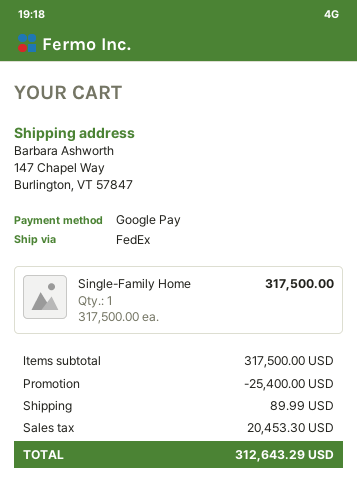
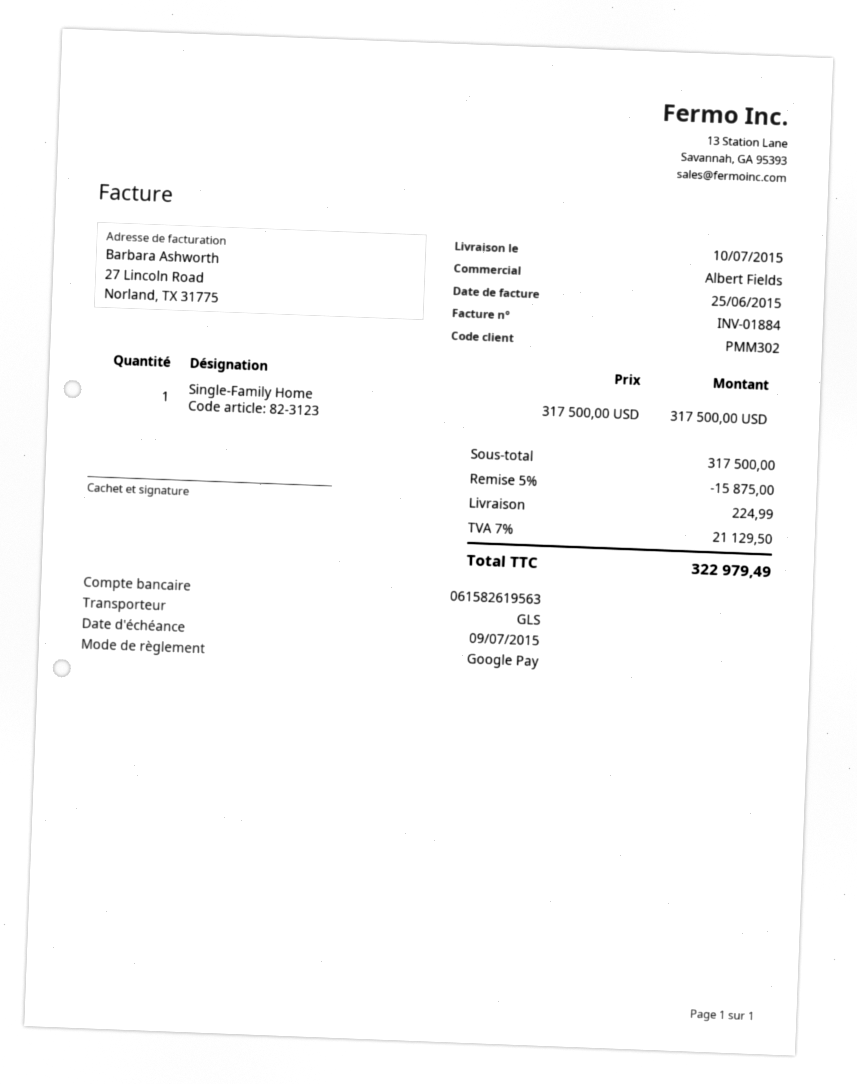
shipping method: FedEx -> GLS
discount: 25400.00 -> 15875.00
shipping: 89.99 -> 224.99
tax: 20453.30 -> 21129.50
total: 312643.29 -> 322979.49

